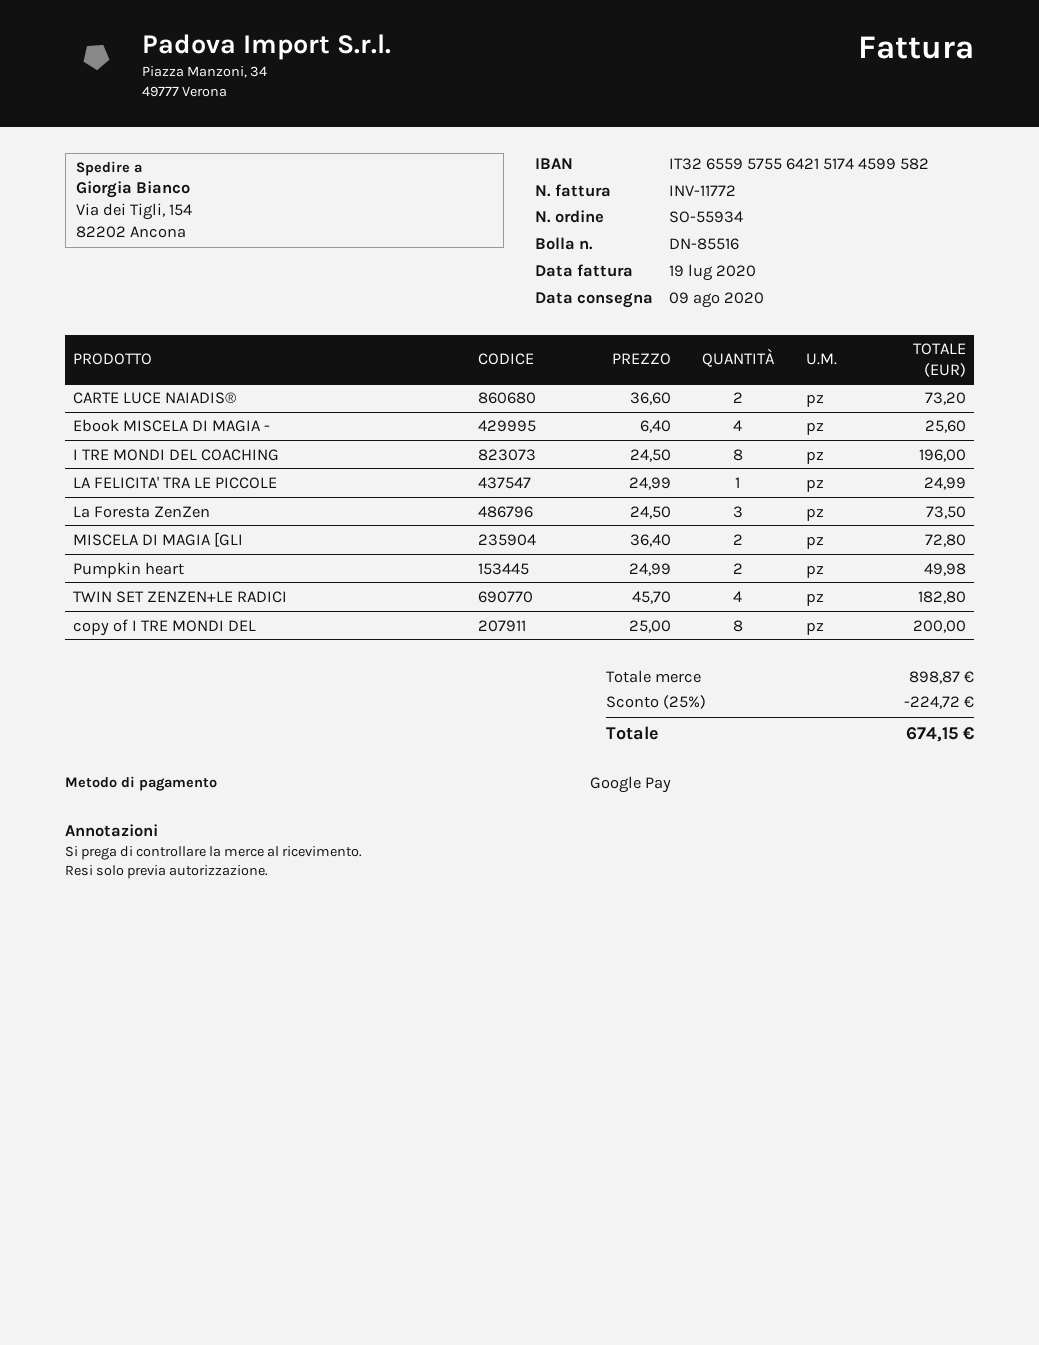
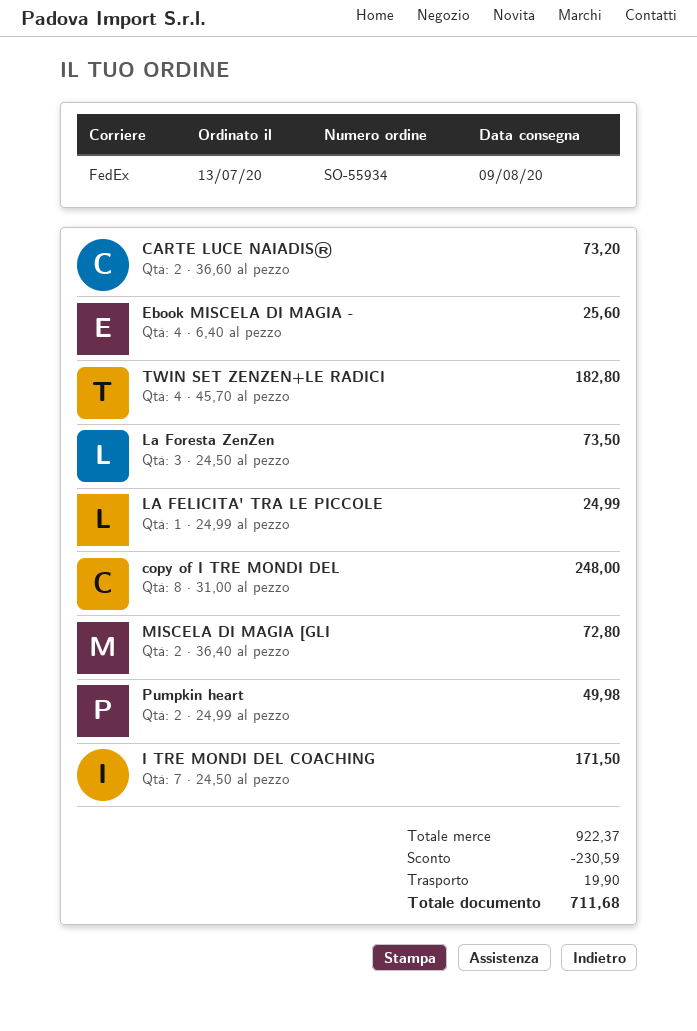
I TRE MONDI DEL COACHING: 8 x 24.50 = 196.00 -> 7 x 24.50 = 171.50
copy of I TRE MONDI DEL: 8 x 25.00 = 200.00 -> 8 x 31.00 = 248.00
subtotal: 898.87 -> 922.37
discount: 224.72 -> 230.59
shipping: none -> 19.90
total: 674.15 -> 711.68

